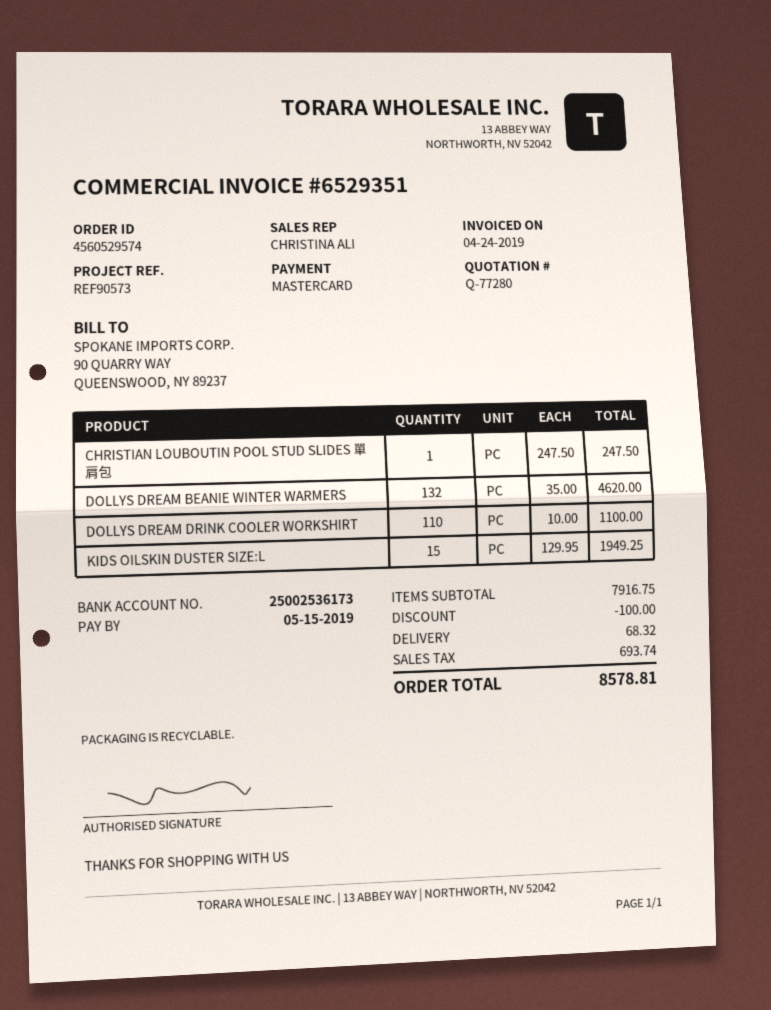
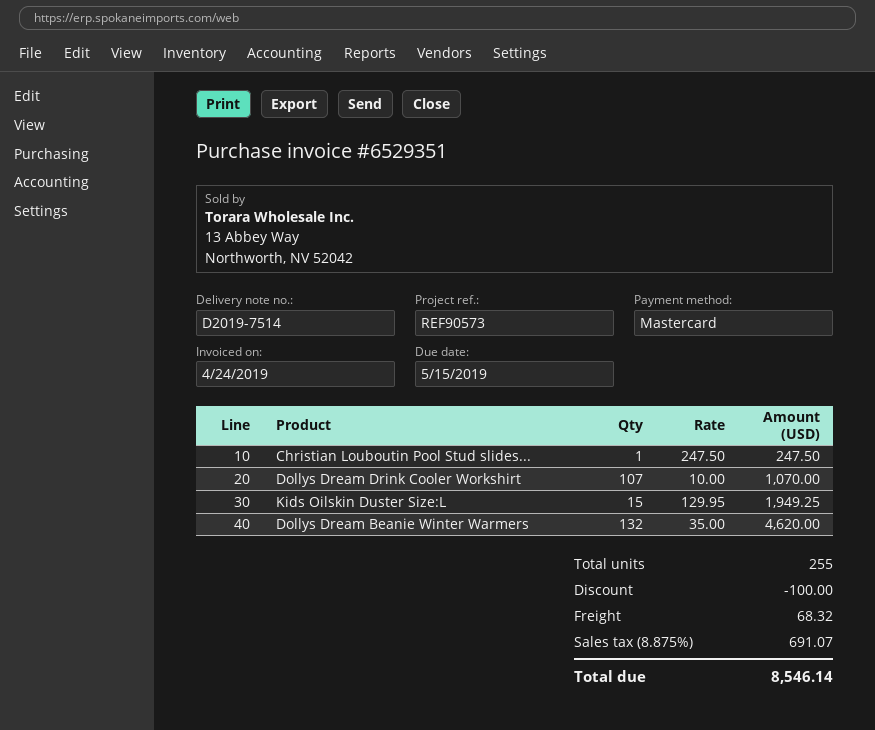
DOLLYS DREAM DRINK COOLER WORKSHIRT: 110 x 10.00 = 1100.00 -> 107 x 10.00 = 1070.00
tax: 693.74 -> 691.07
total: 8578.81 -> 8546.14

